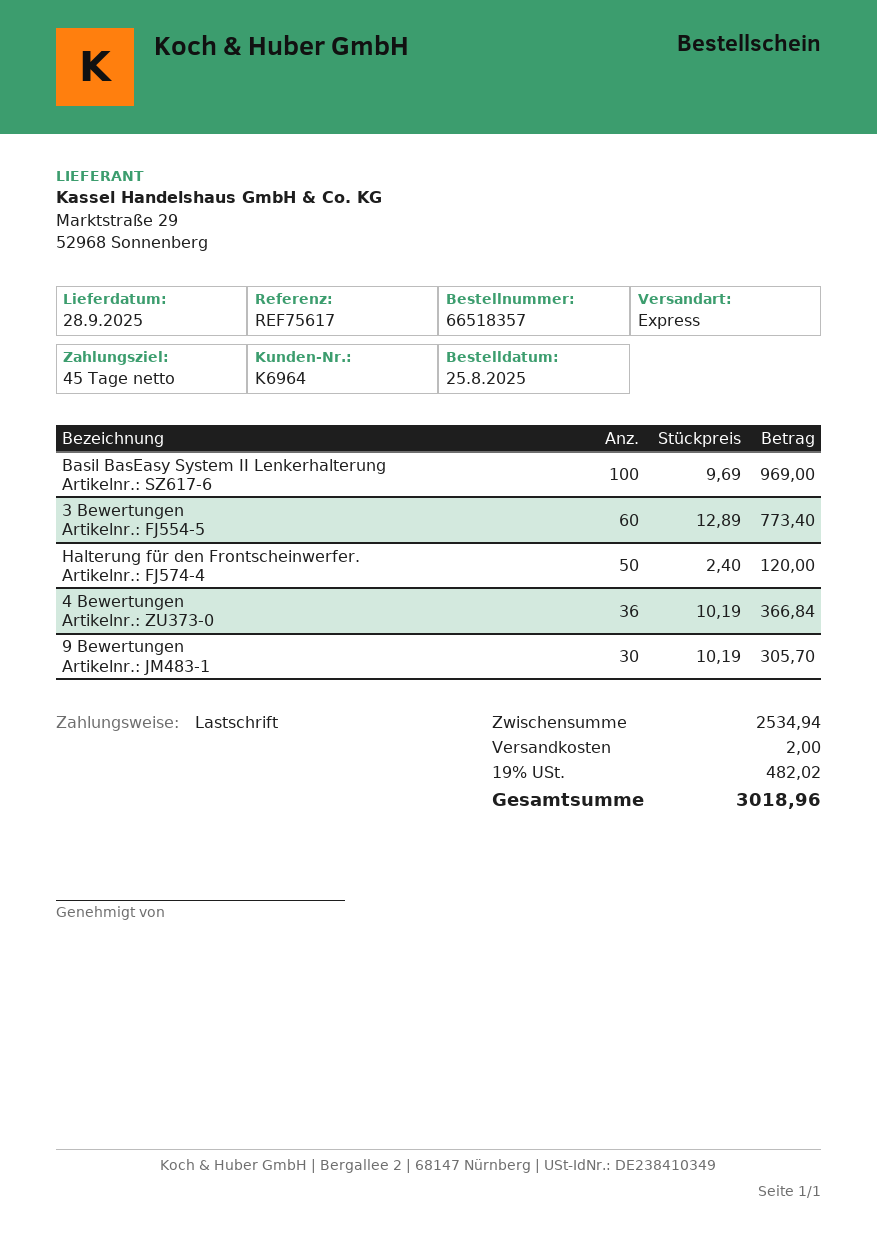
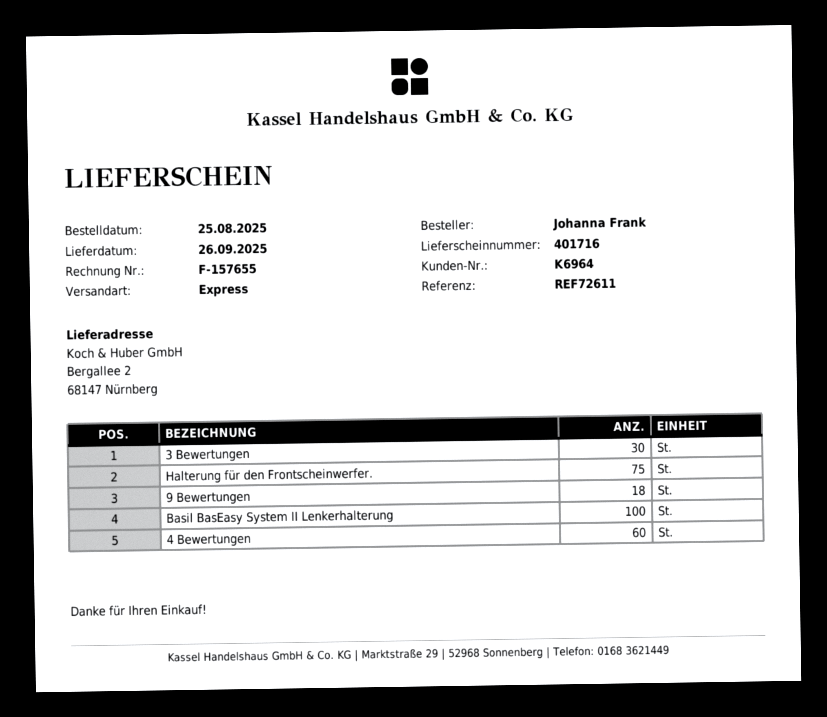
delivery date: 2025-09-28 -> 2025-09-26
reference: REF75617 -> REF72611
3 Bewertungen: 60 -> 30
Halterung für den Frontscheinwerfer.: 50 -> 75
4 Bewertungen: 36 -> 60
9 Bewertungen: 30 -> 18

